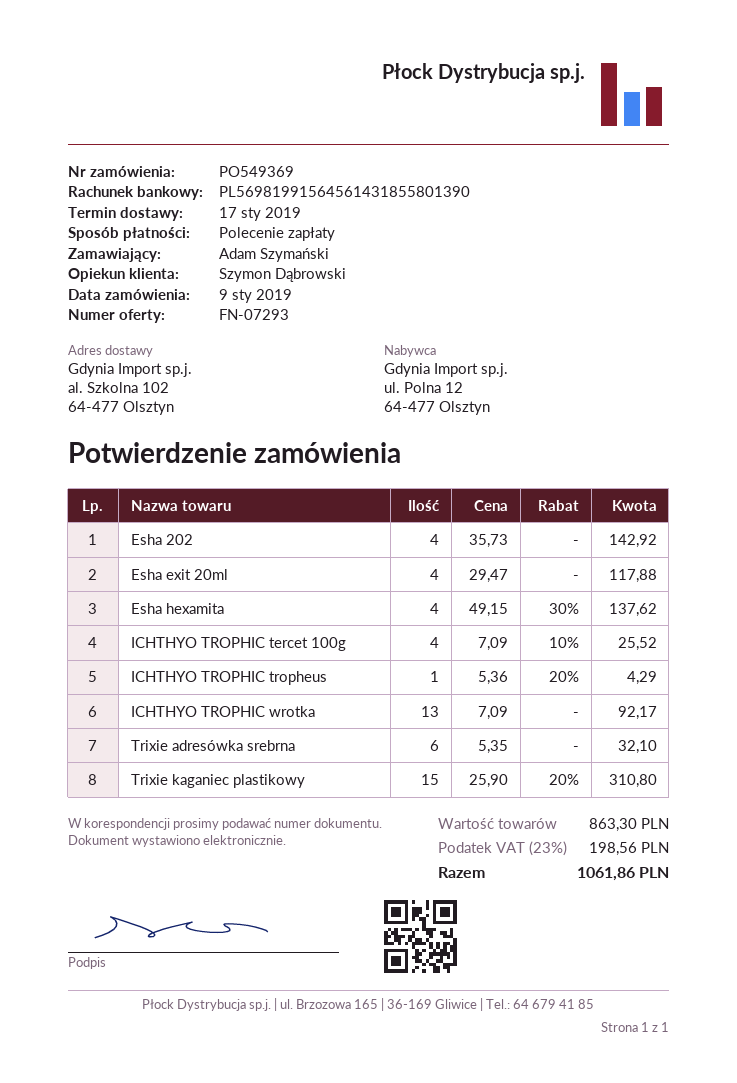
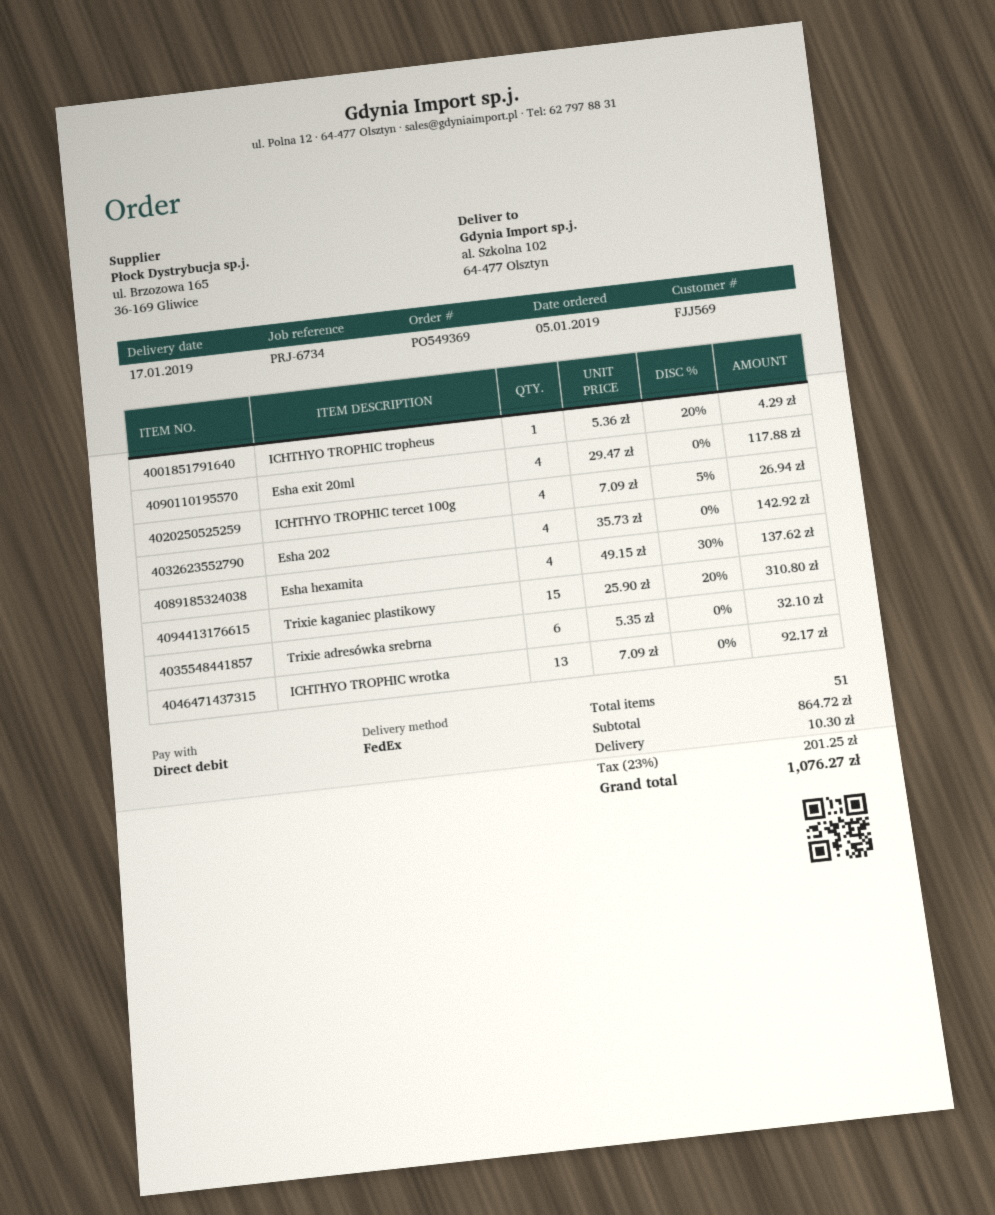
order date: 2019-01-09 -> 2019-01-05
ICHTHYO TROPHIC tercet 100g: 4 x 7.09 - 10% = 25.52 -> 4 x 7.09 - 5% = 26.94
subtotal: 863.30 -> 864.72
shipping: none -> 10.30
tax: 23% = 198.56 -> 23% = 201.25
total: 1061.86 -> 1076.27

